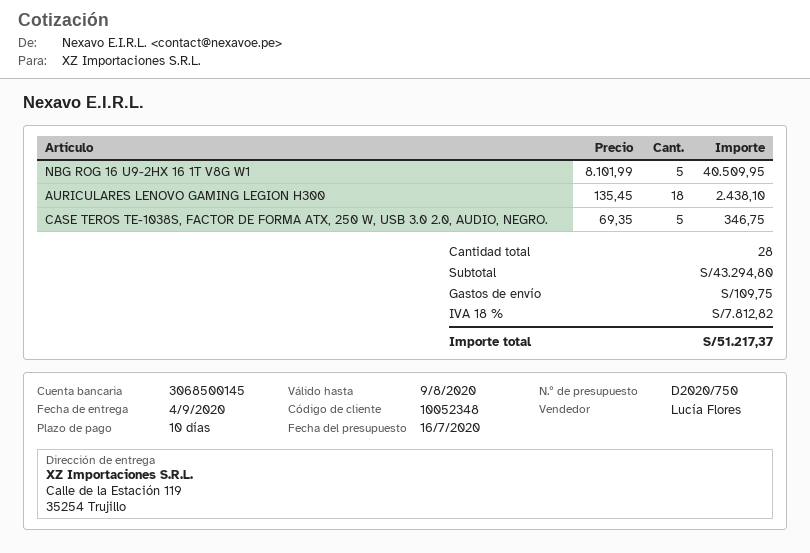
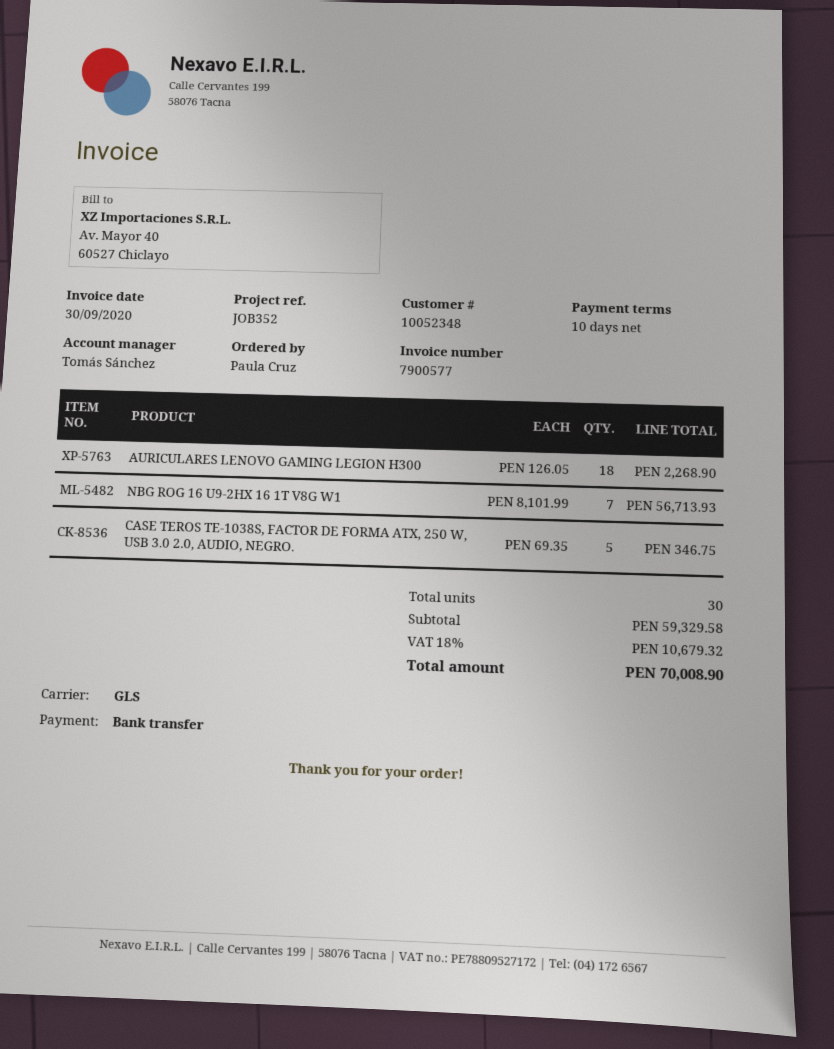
sales rep: Lucía Flores -> Tomás Sánchez
NBG ROG 16 U9-2HX 16 1T V8G W1: 5 x 8101.99 = 40509.95 -> 7 x 8101.99 = 56713.93
AURICULARES LENOVO GAMING LEGION H300: 18 x 135.45 = 2438.10 -> 18 x 126.05 = 2268.90
total quantity: 28 -> 30
subtotal: 43294.80 -> 59329.58
shipping: 109.75 -> none
tax: 18% = 7812.82 -> 18% = 10679.32
total: 51217.37 -> 70008.90

